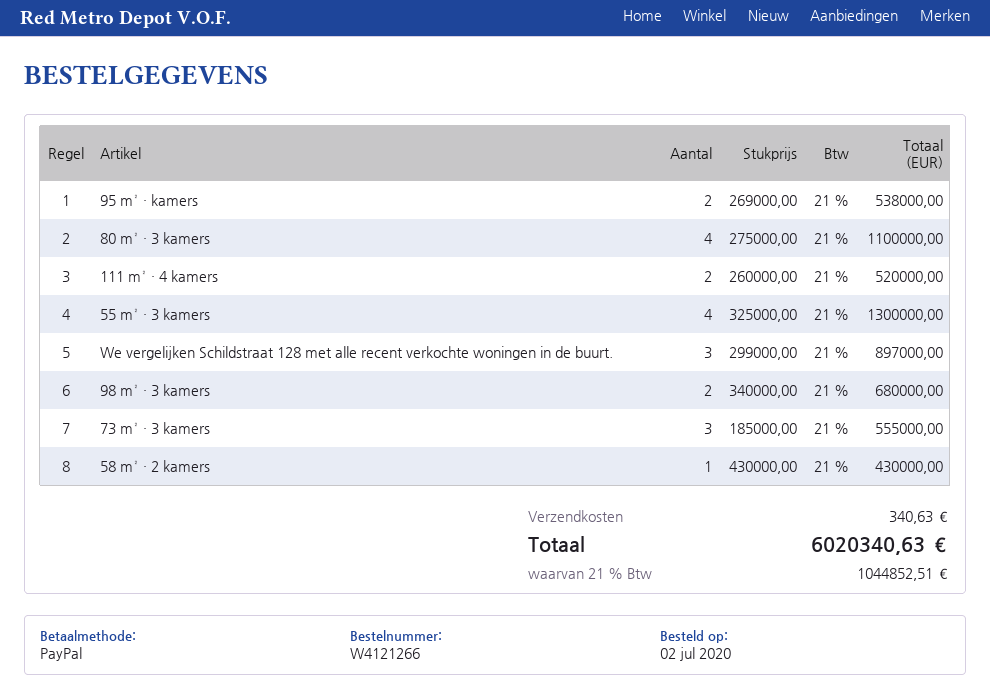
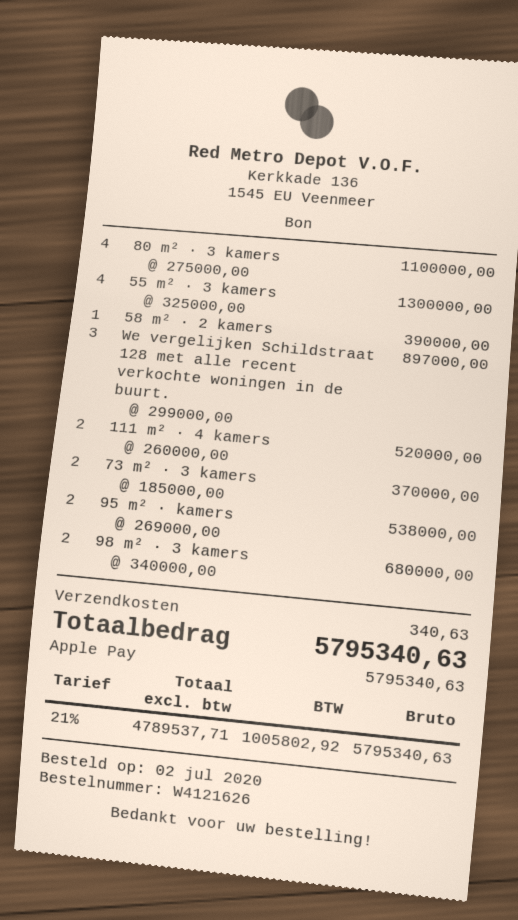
order number: W4121266 -> W4121626
payment method: PayPal -> Apple Pay
73 m² · 3 kamers: 3 x 185000.00 = 555000.00 -> 2 x 185000.00 = 370000.00
58 m² · 2 kamers: 1 x 430000.00 = 430000.00 -> 1 x 390000.00 = 390000.00
tax: 21% = 1044852.51 -> 21% = 1005802.92
total: 6020340.63 -> 5795340.63

